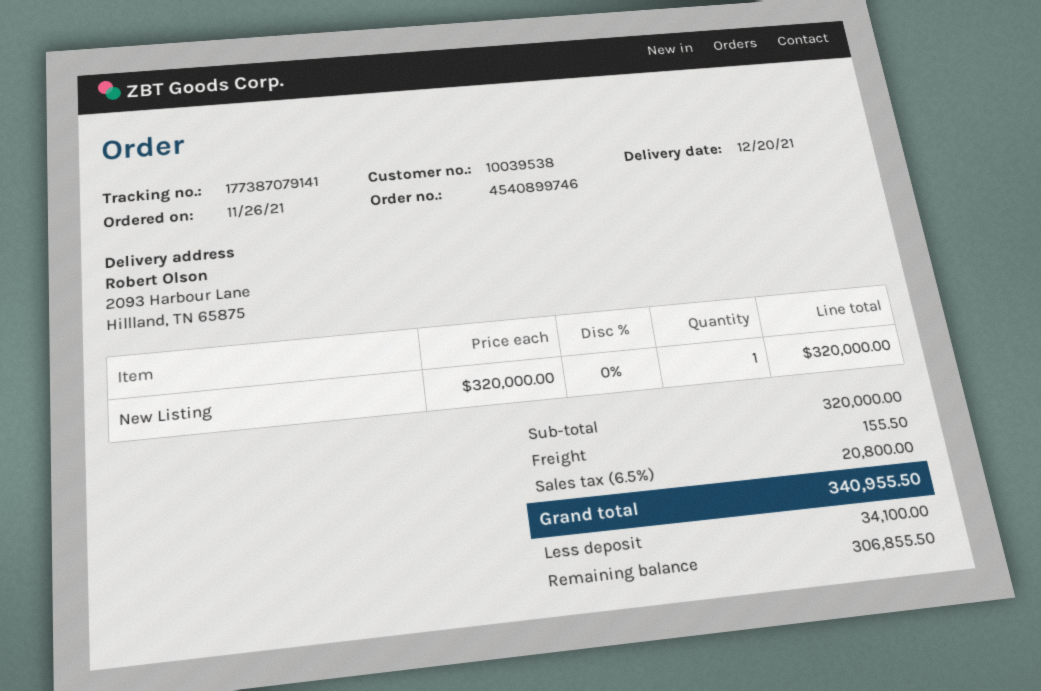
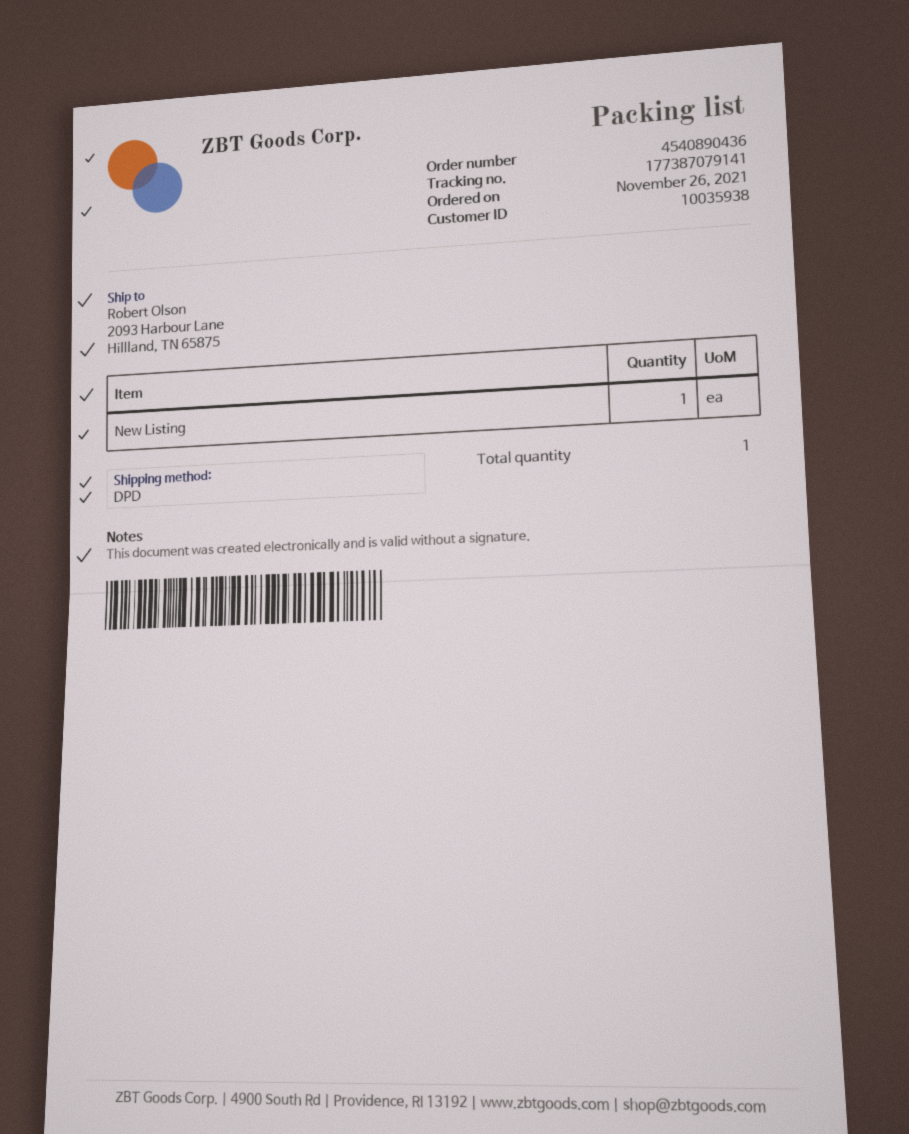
order number: 4540899746 -> 4540890436
customer number: 10039538 -> 10035938

